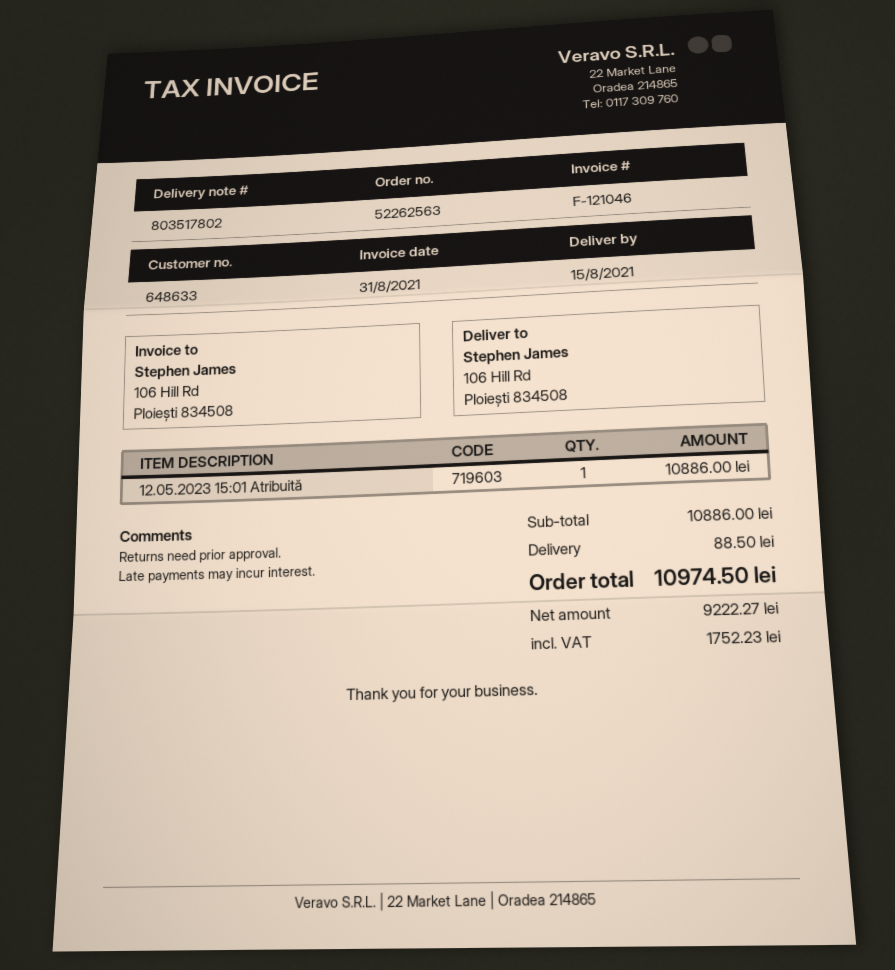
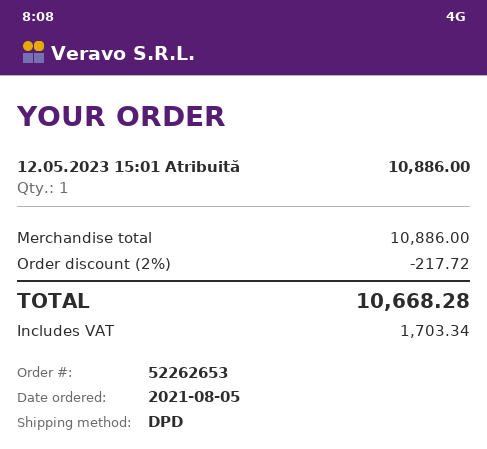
order number: 52262563 -> 52262653
discount: none -> 2% = 217.72
shipping: 88.50 -> none
tax: 1752.23 -> 1703.34
total: 10974.50 -> 10668.28

